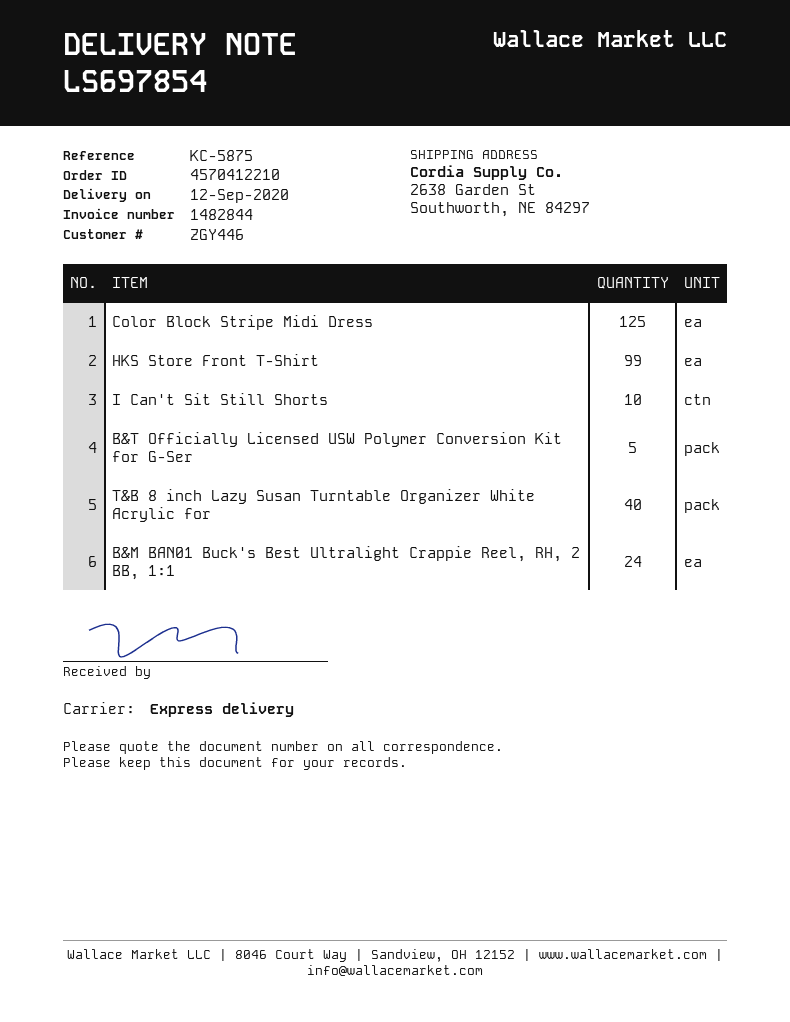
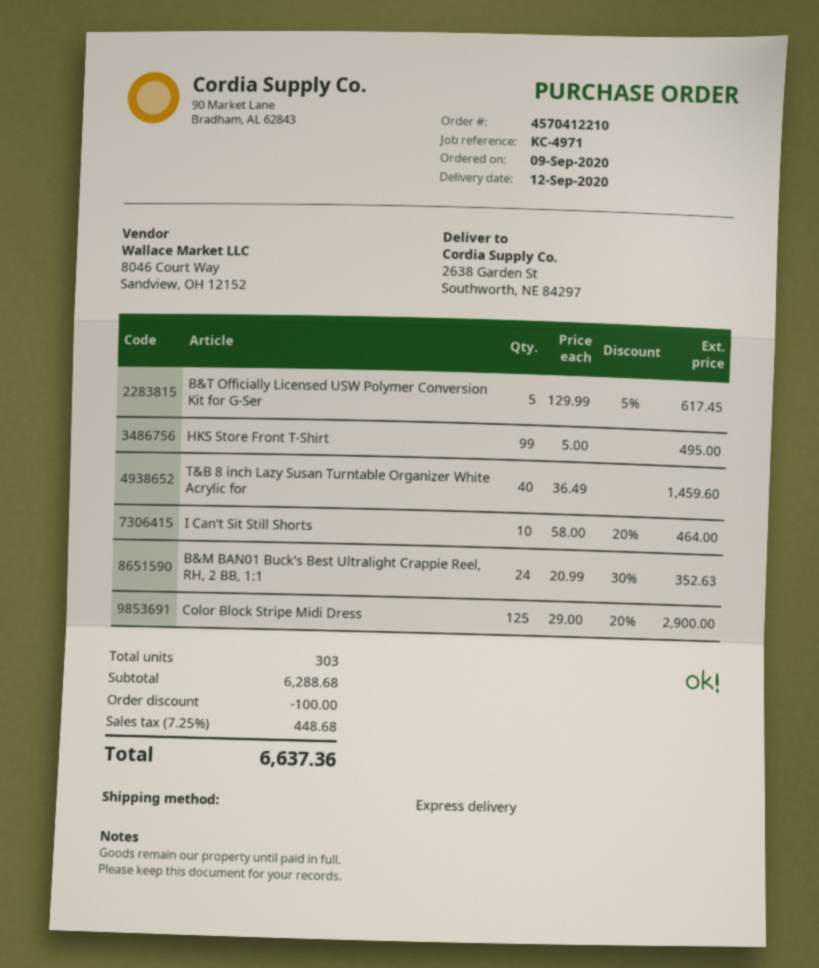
reference: KC-5875 -> KC-4971

